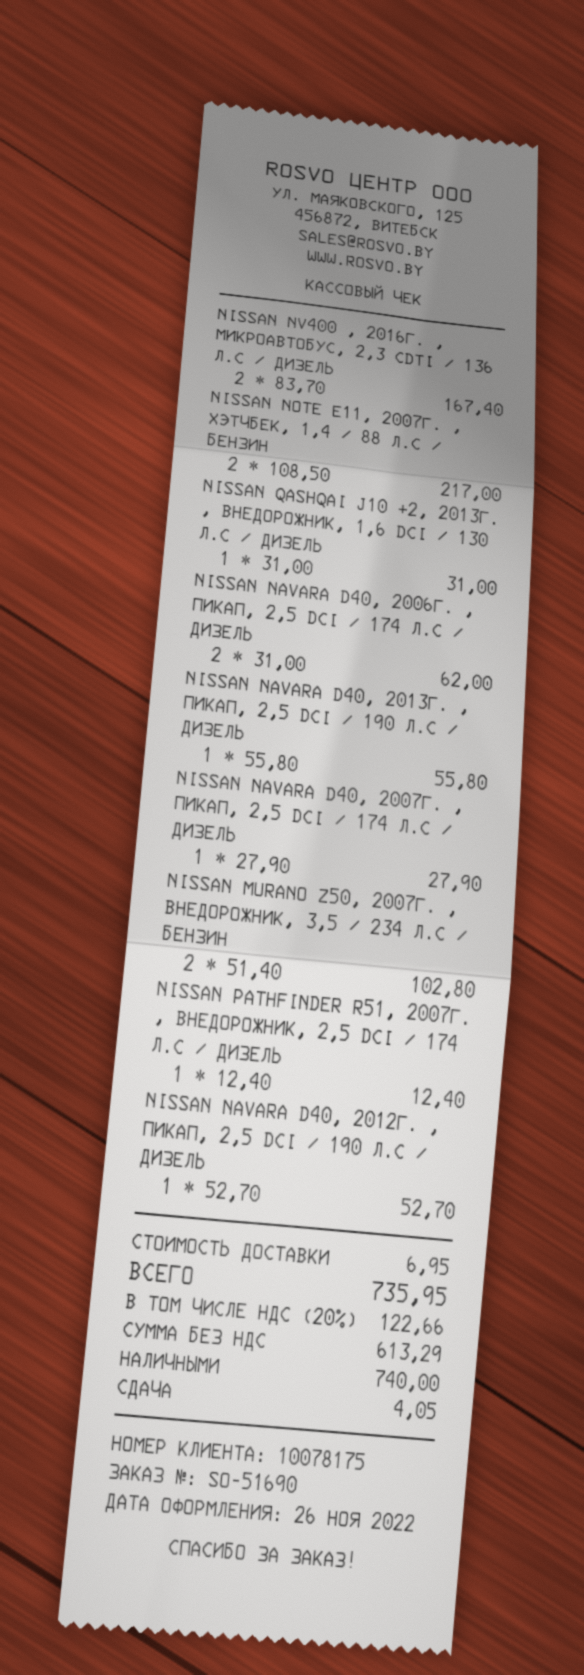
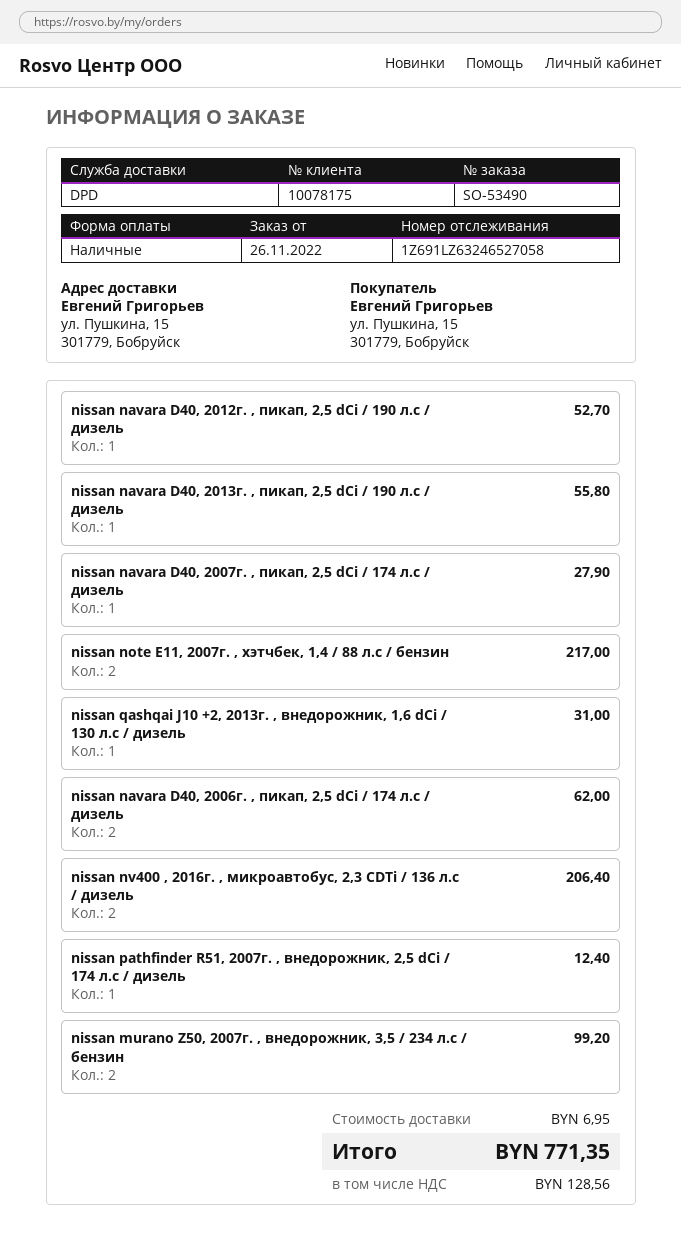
order number: SO-51690 -> SO-53490
NISSAN NV400 , 2016Г. , МИКРОАВТОБУС, 2,3 CDTI / 136 Л.С / ДИЗЕЛЬ: 2 for 167.40 -> 2 for 206.40
NISSAN MURANO Z50, 2007Г. , ВНЕДОРОЖНИК, 3,5 / 234 Л.С / БЕНЗИН: 2 for 102.80 -> 2 for 99.20
tax: 122.66 -> 128.56
total: 735.95 -> 771.35

